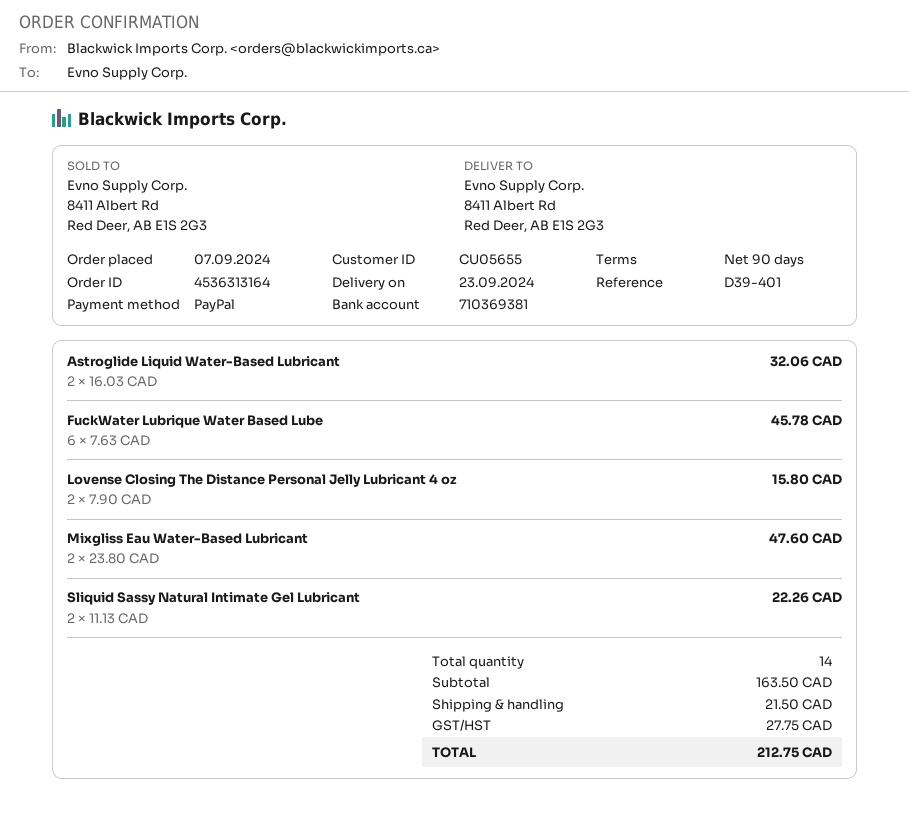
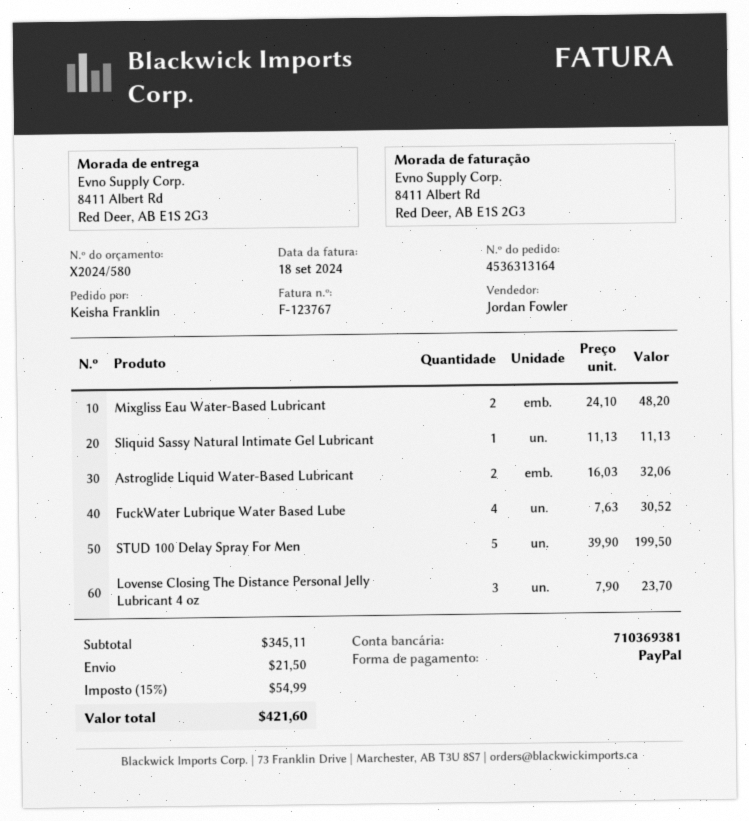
FuckWater Lubrique Water Based Lube: 6 x 7.63 = 45.78 -> 4 x 7.63 = 30.52
Lovense Closing The Distance Personal Jelly Lubricant 4 oz: 2 x 7.90 = 15.80 -> 3 x 7.90 = 23.70
Mixgliss Eau Water-Based Lubricant: 2 x 23.80 = 47.60 -> 2 x 24.10 = 48.20
Sliquid Sassy Natural Intimate Gel Lubricant: 2 x 11.13 = 22.26 -> 1 x 11.13 = 11.13
STUD 100 Delay Spray For Men: none -> 5 x 39.90 = 199.50
subtotal: 163.50 -> 345.11
tax: 27.75 -> 54.99
total: 212.75 -> 421.60

